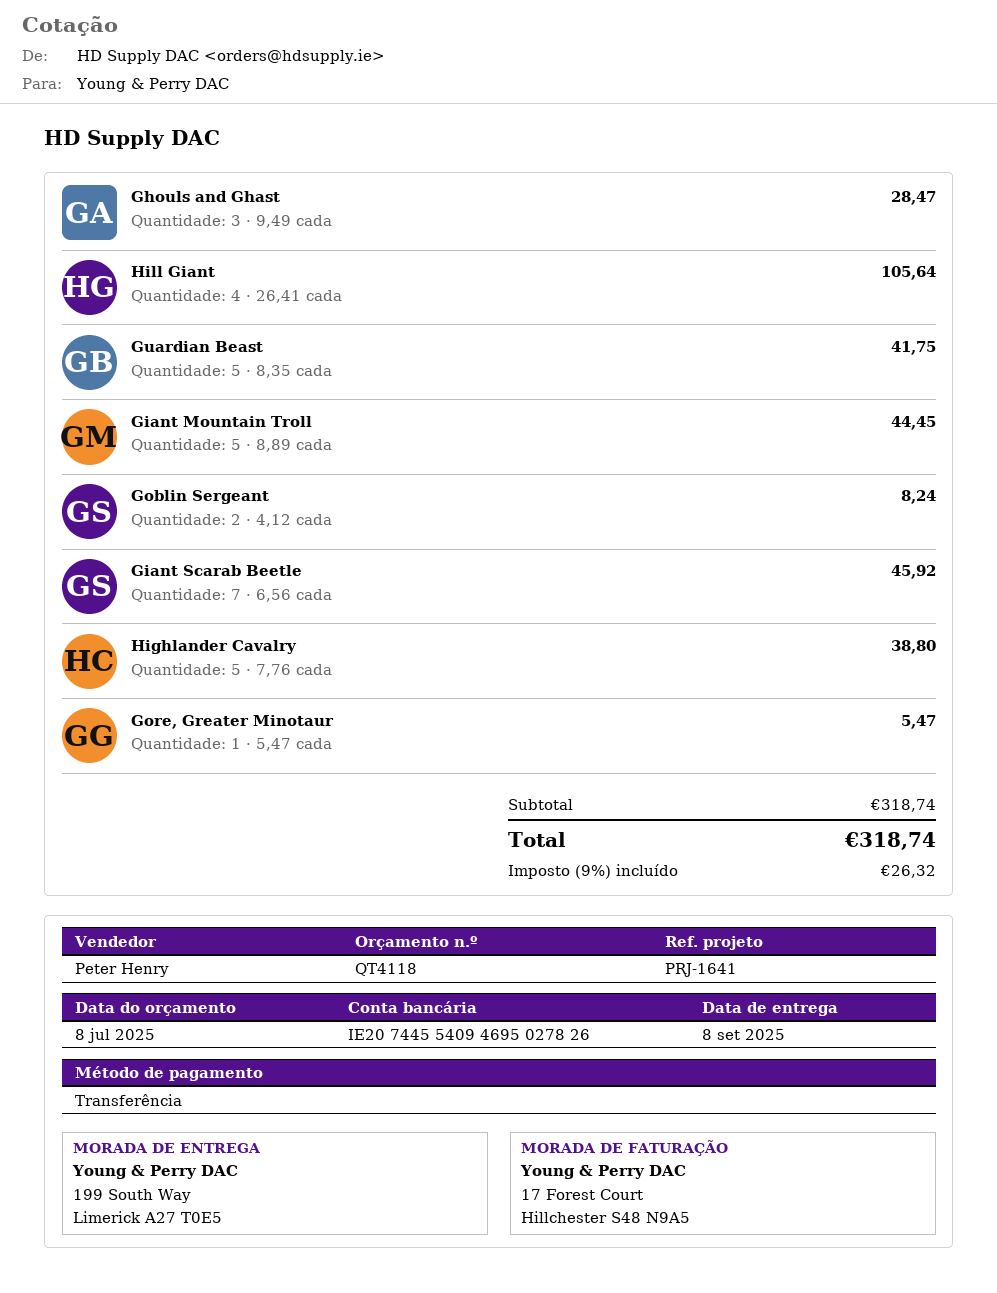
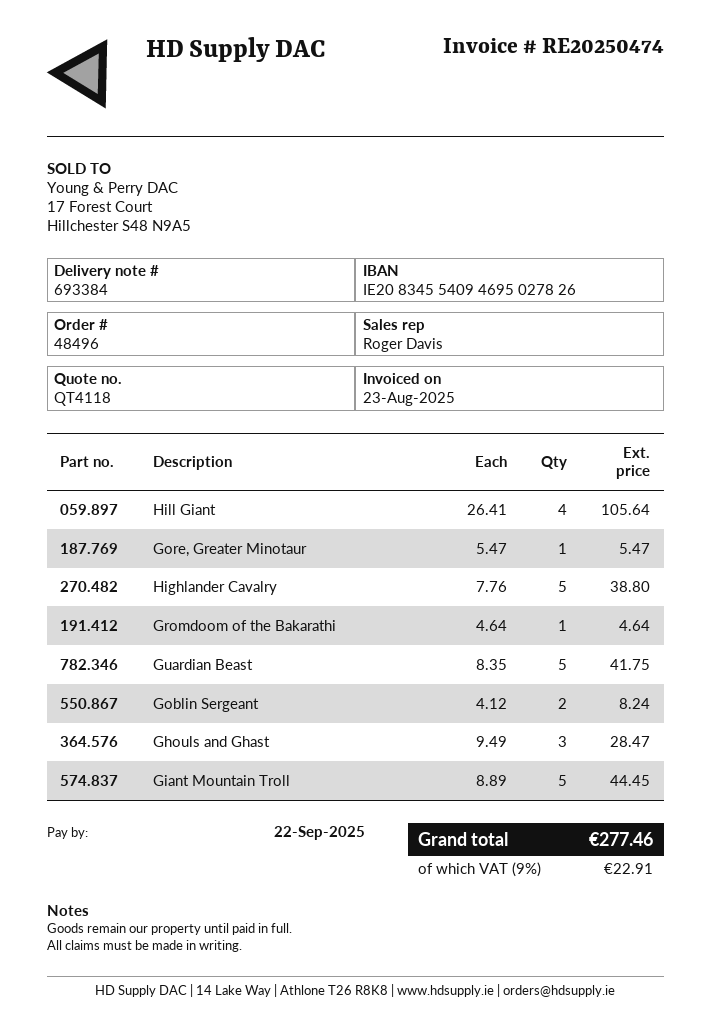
sales rep: Peter Henry -> Roger Davis
bank account: IE20744554094695027826 -> IE20834554094695027826
Giant Scarab Beetle: 7 x 6.56 = 45.92 -> none
Gromdoom of the Bakarathi: none -> 1 x 4.64 = 4.64
tax: 9% = 26.32 -> 9% = 22.91
total: 318.74 -> 277.46

